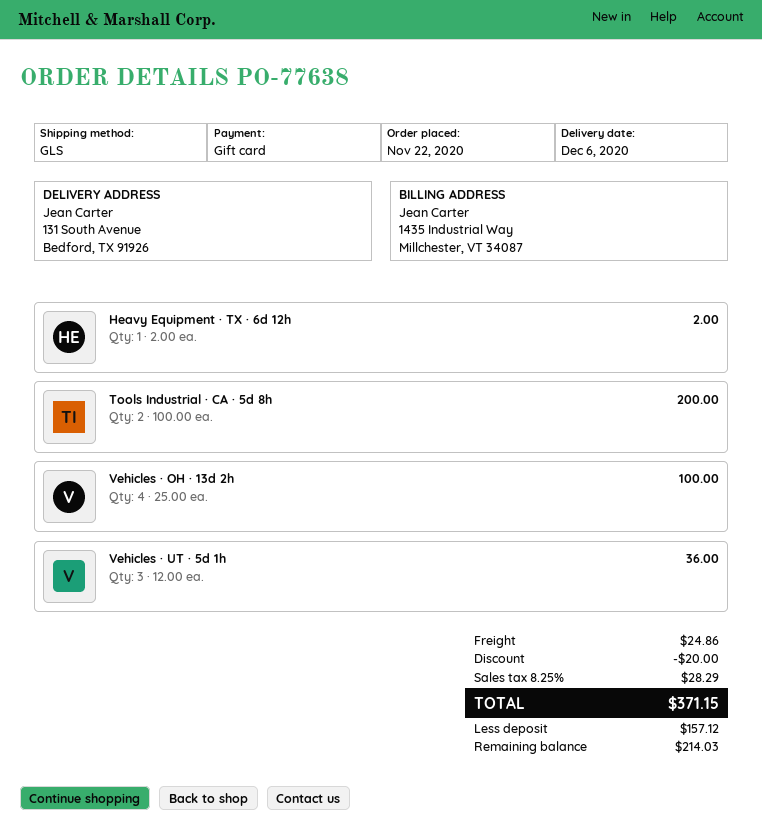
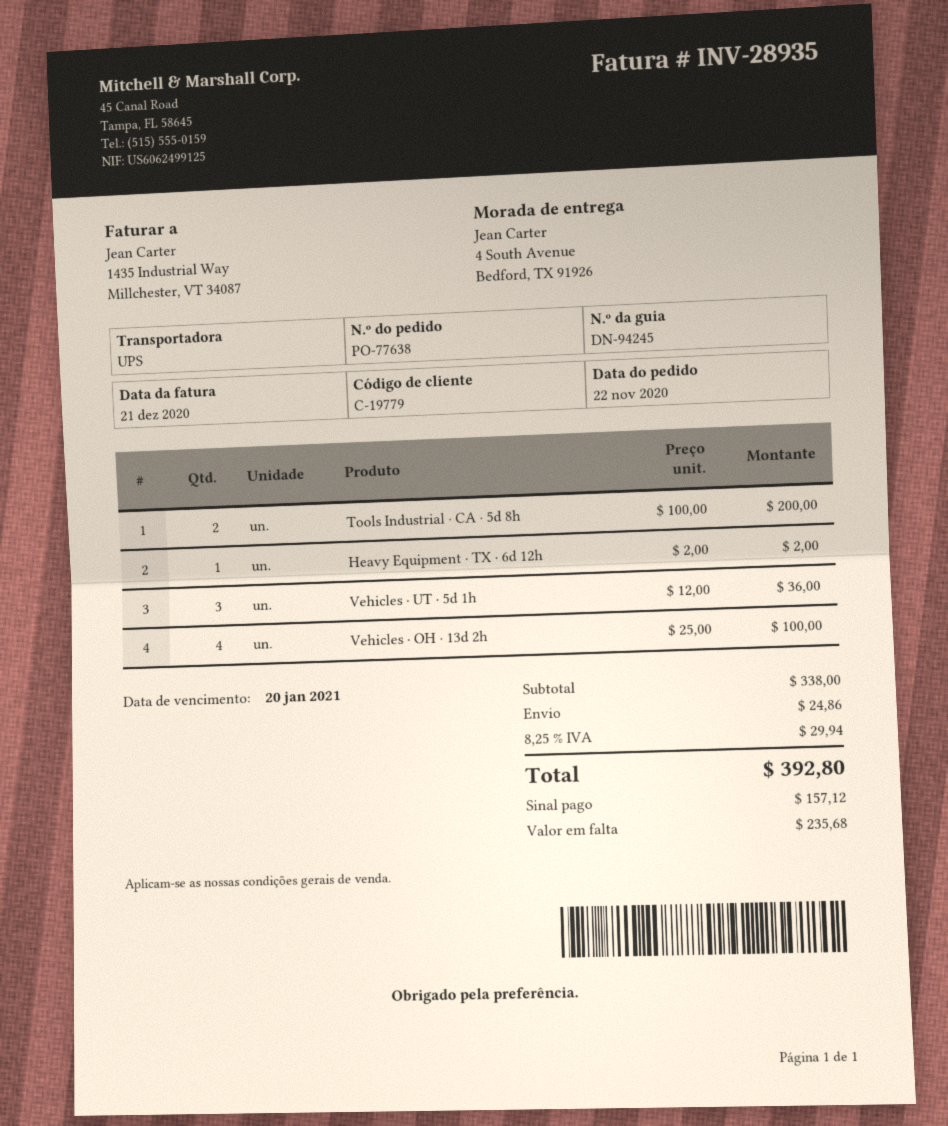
shipping method: GLS -> UPS
ship to: 131 South Avenue, Bedford, TX 91926 -> 4 South Avenue, Bedford, TX 91926
discount: 20.00 -> none
tax: 8.25% = 28.29 -> 8.25% = 29.94
total: 371.15 -> 392.80
balance: 214.03 -> 235.68

